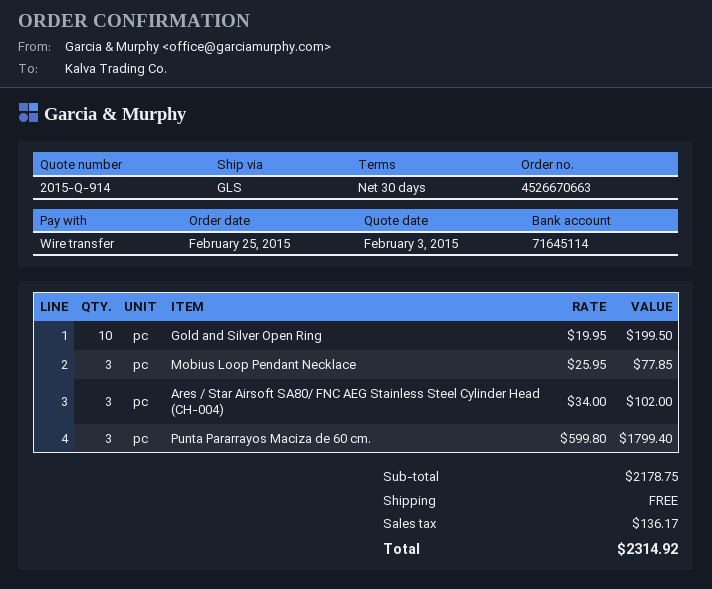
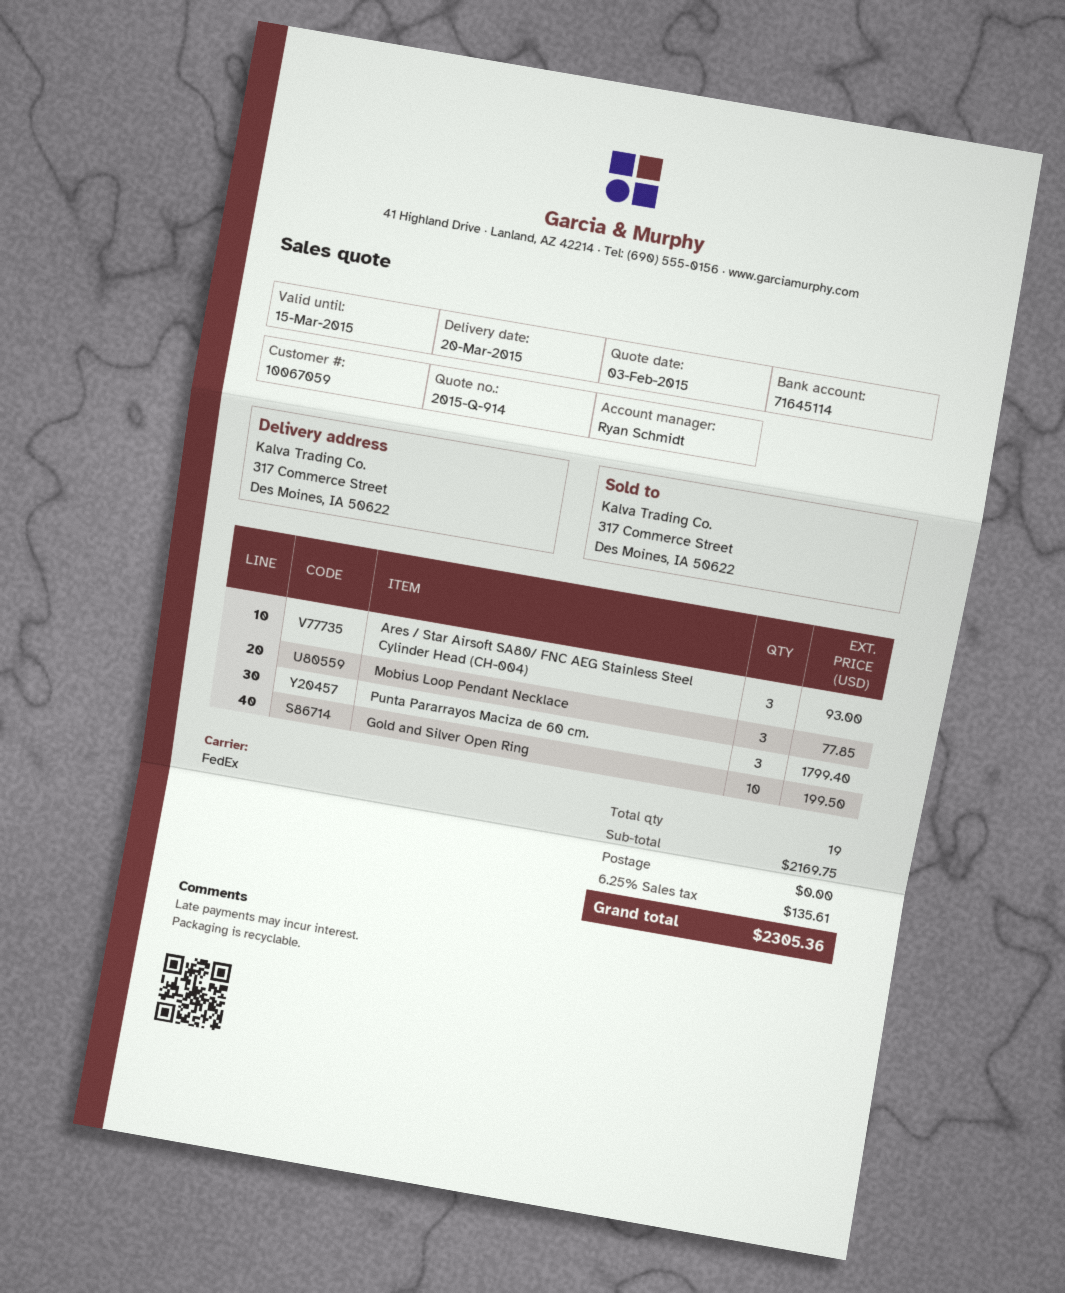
shipping method: GLS -> FedEx
Ares / Star Airsoft SA80/ FNC AEG Stainless Steel Cylinder Head (CH-004): 3 for 102.00 -> 3 for 93.00
subtotal: 2178.75 -> 2169.75
tax: 136.17 -> 135.61
total: 2314.92 -> 2305.36

